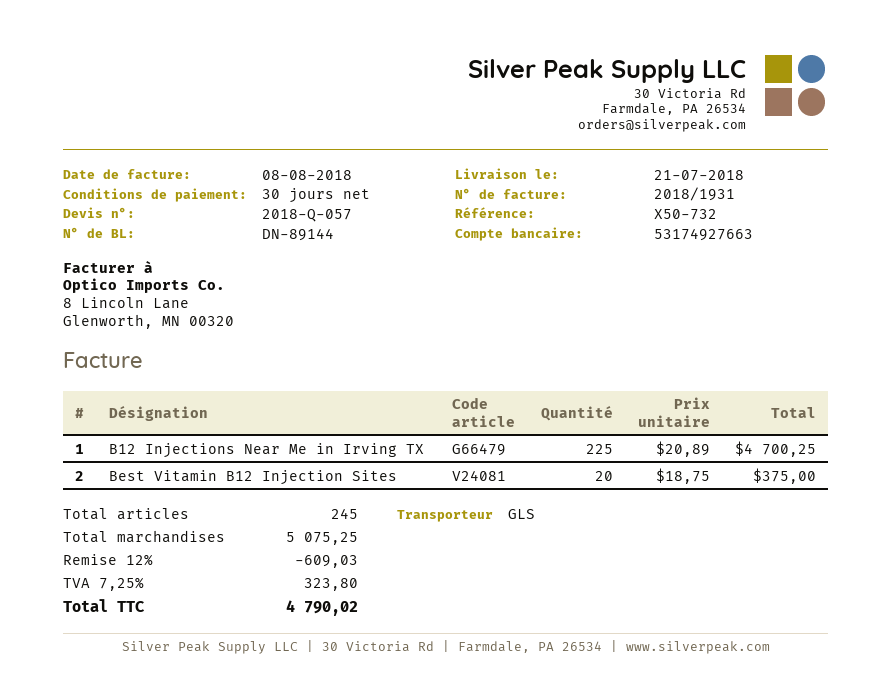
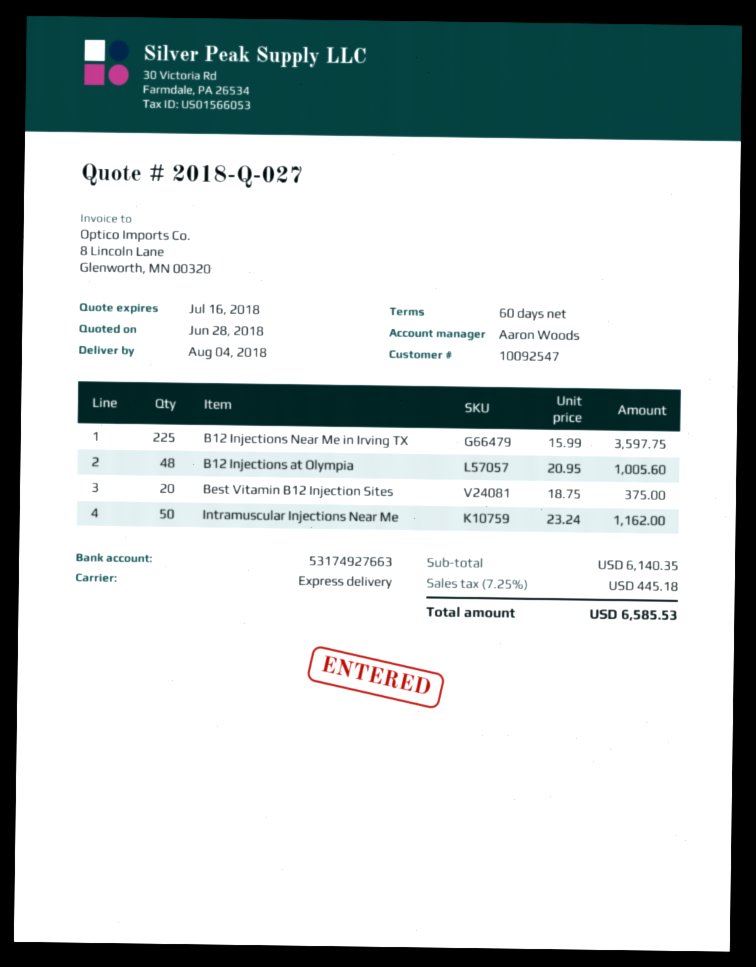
quote number: 2018-Q-057 -> 2018-Q-027
delivery date: 2018-07-21 -> 2018-08-04
payment terms: 30 days -> 60 days
shipping method: GLS -> express
B12 Injections Near Me in Irving TX: 225 x 20.89 = 4700.25 -> 225 x 15.99 = 3597.75
B12 Injections at Olympia: none -> 48 x 20.95 = 1005.60
Intramuscular Injections Near Me: none -> 50 x 23.24 = 1162.00
subtotal: 5075.25 -> 6140.35
discount: 12% = 609.03 -> none
tax: 7.25% = 323.80 -> 7.25% = 445.18
total: 4790.02 -> 6585.53

